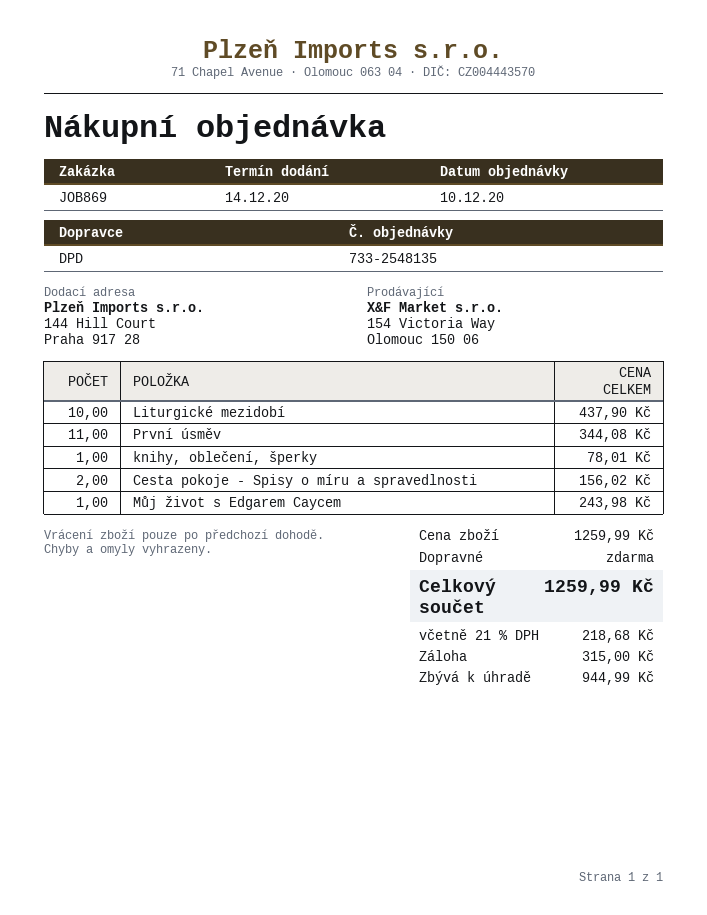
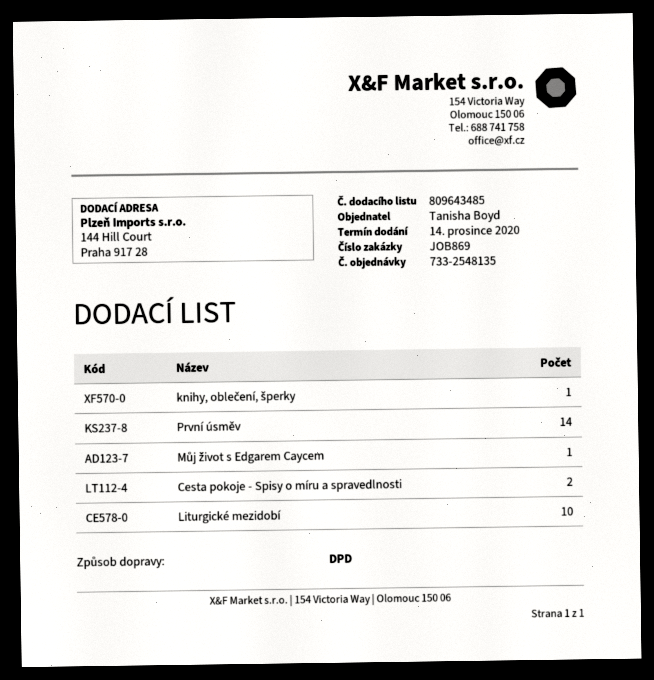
První úsměv: 11 -> 14

